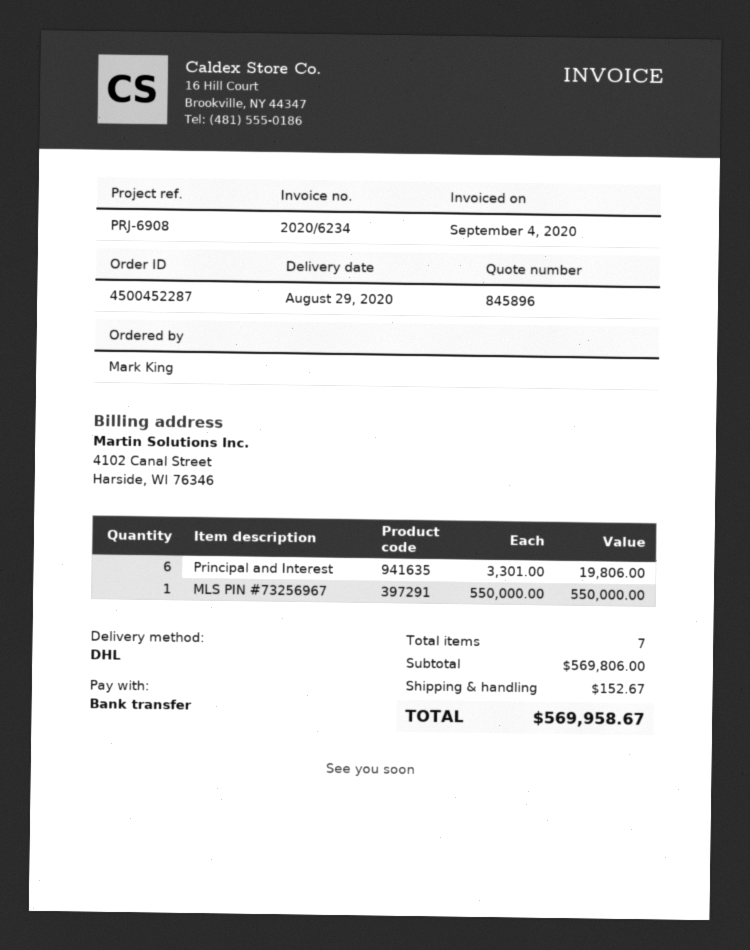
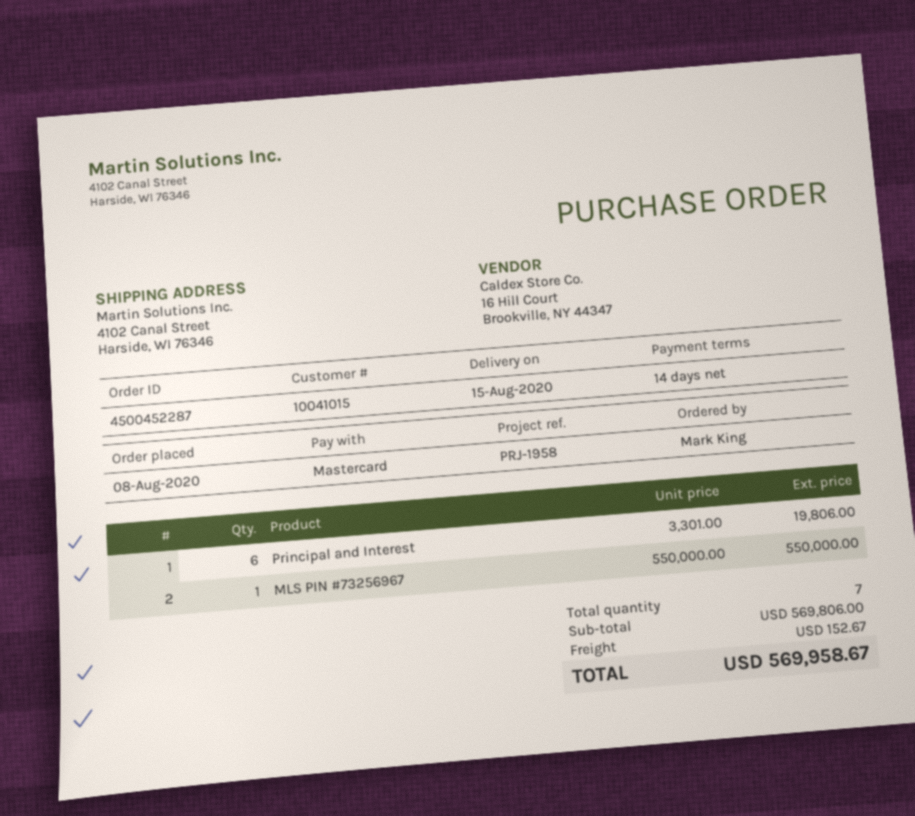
delivery date: 2020-08-29 -> 2020-08-15
reference: PRJ-6908 -> PRJ-1958
payment method: bank transfer -> Mastercard

